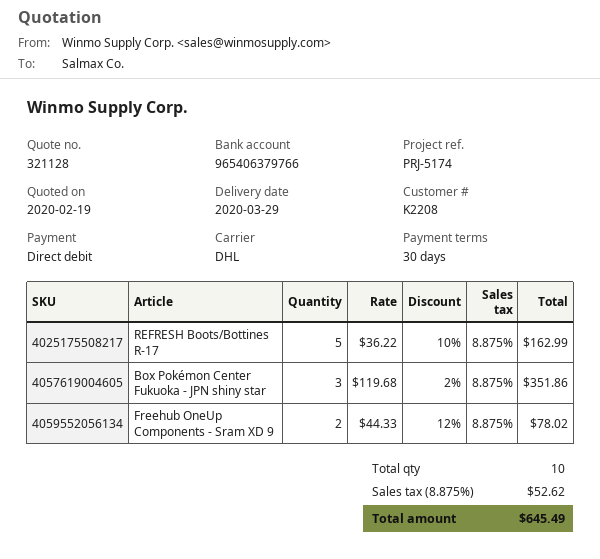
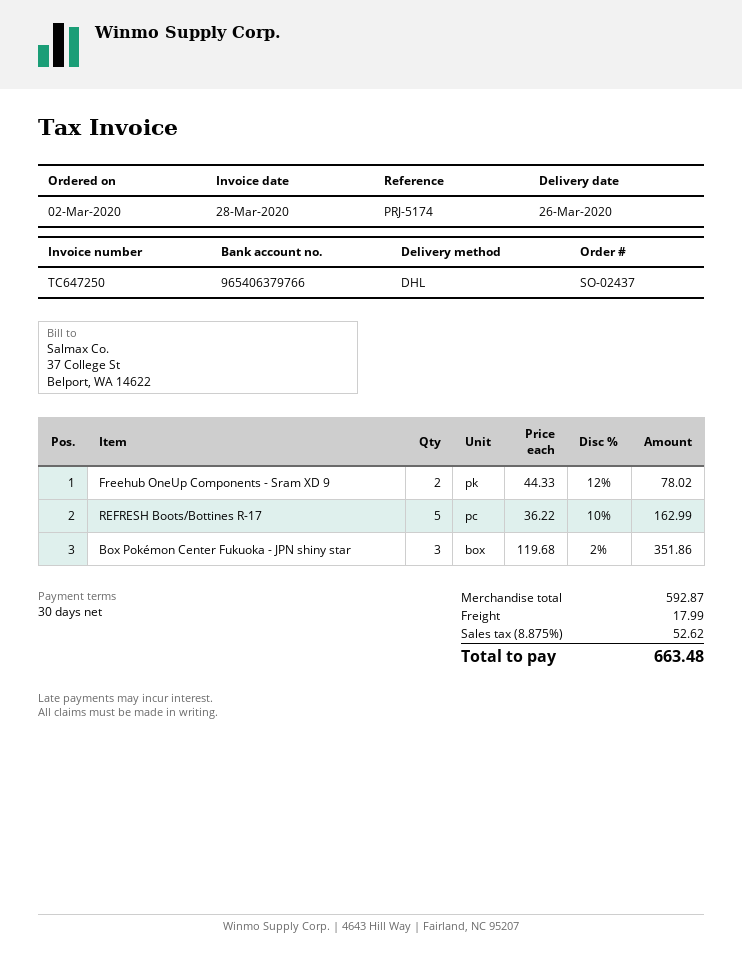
delivery date: 2020-03-29 -> 2020-03-26
shipping: none -> 17.99
total: 645.49 -> 663.48

